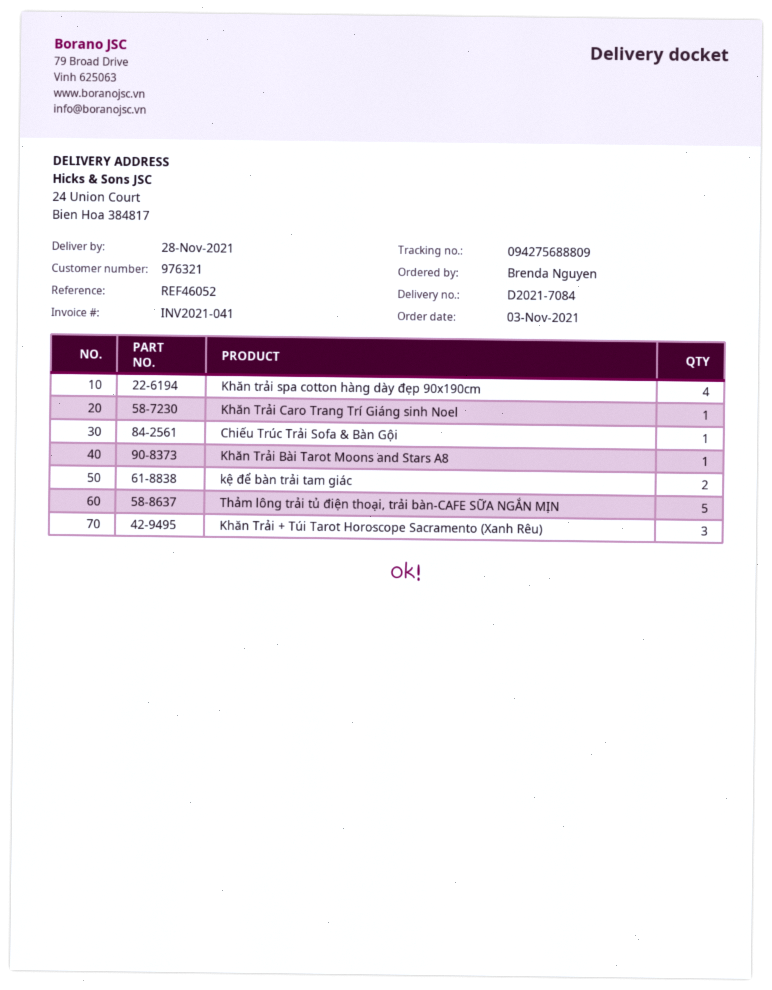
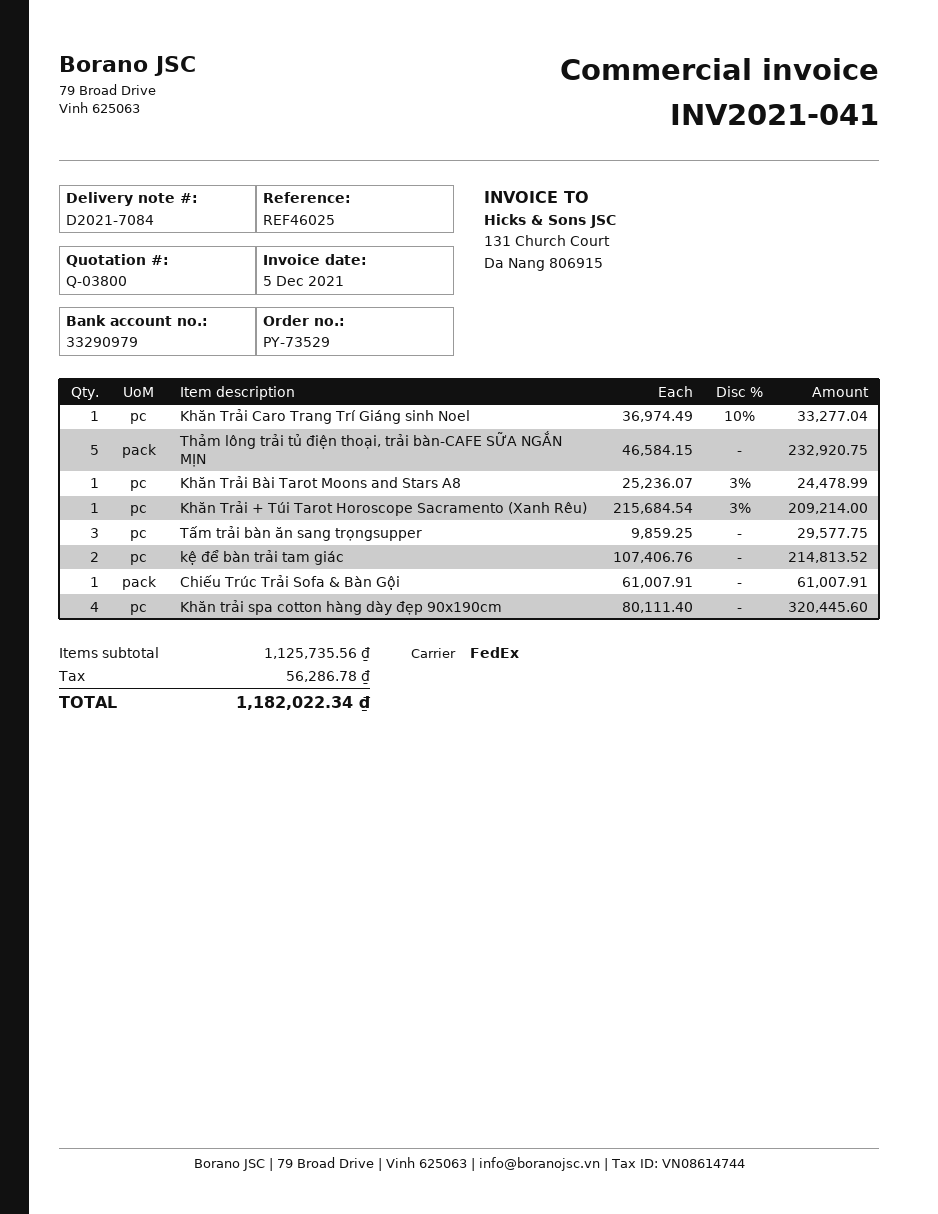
reference: REF46052 -> REF46025
Khăn Trải + Túi Tarot Horoscope Sacramento (Xanh Rêu): 3 -> 1
Tấm trải bàn ăn sang trọngsupper: none -> 3

